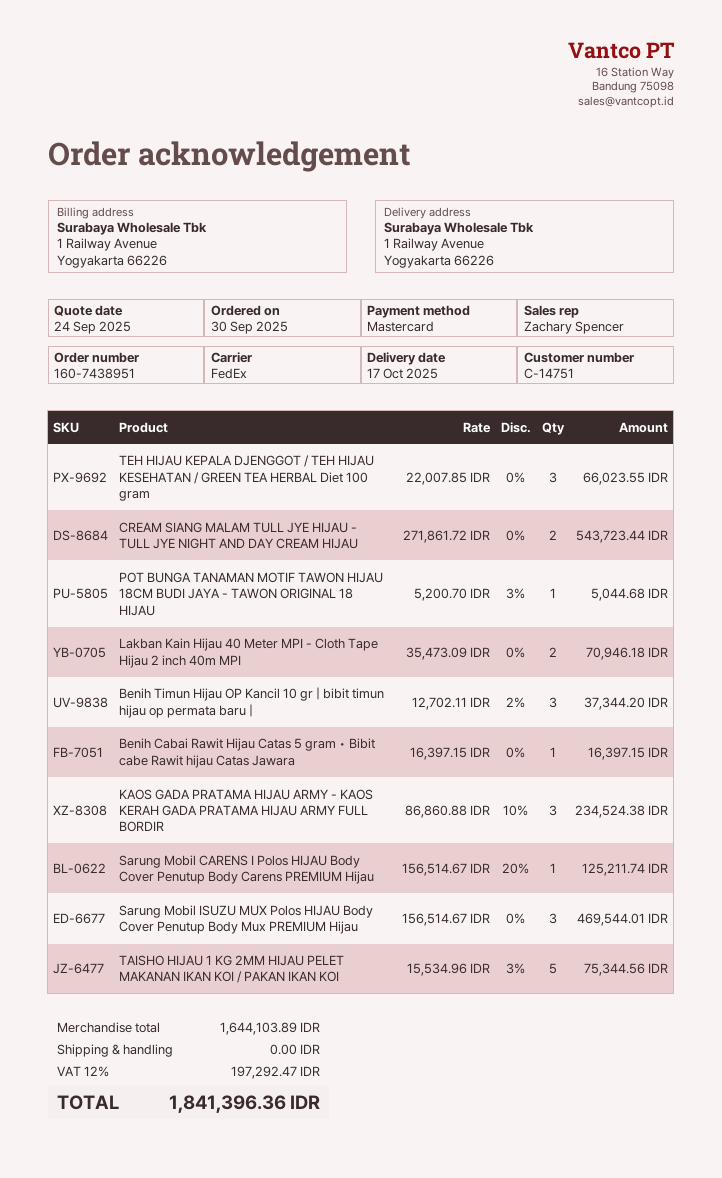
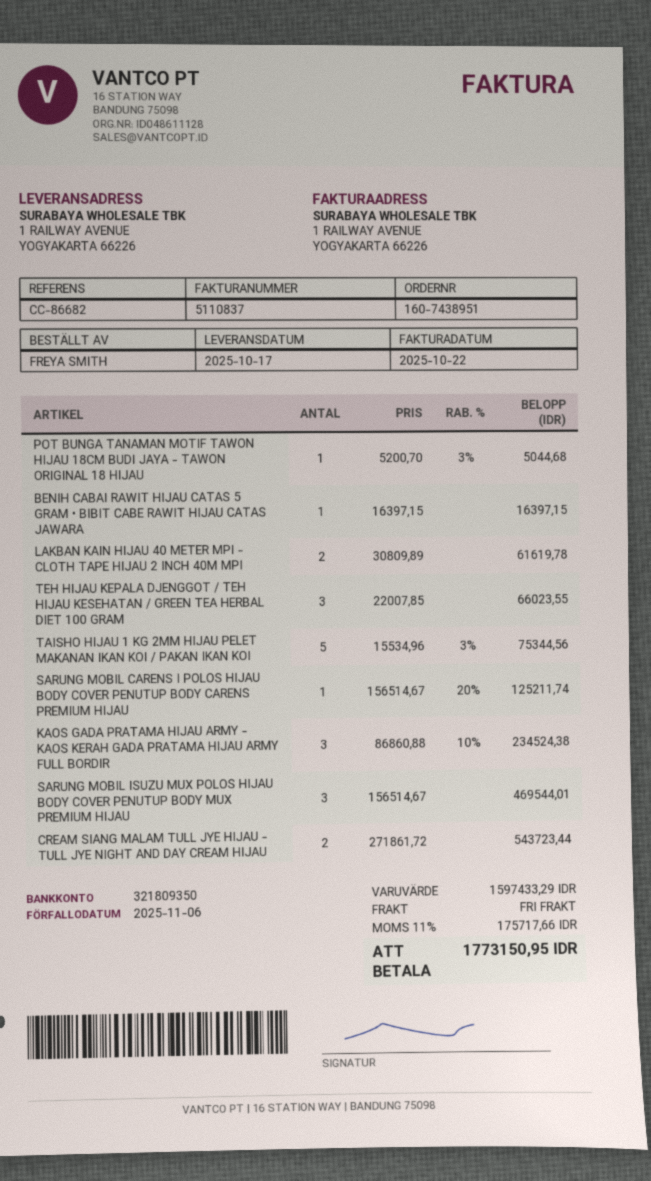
Lakban Kain Hijau 40 Meter MPI - Cloth Tape Hijau 2 inch 40m MPI: 2 x 35473.09 = 70946.18 -> 2 x 30809.89 = 61619.78
Benih Timun Hijau OP Kancil 10 gr | bibit timun hijau op permata baru |: 3 x 12702.11 - 2% = 37344.20 -> none
subtotal: 1644103.89 -> 1597433.29
tax: 12% = 197292.47 -> 11% = 175717.66
total: 1841396.36 -> 1773150.95

